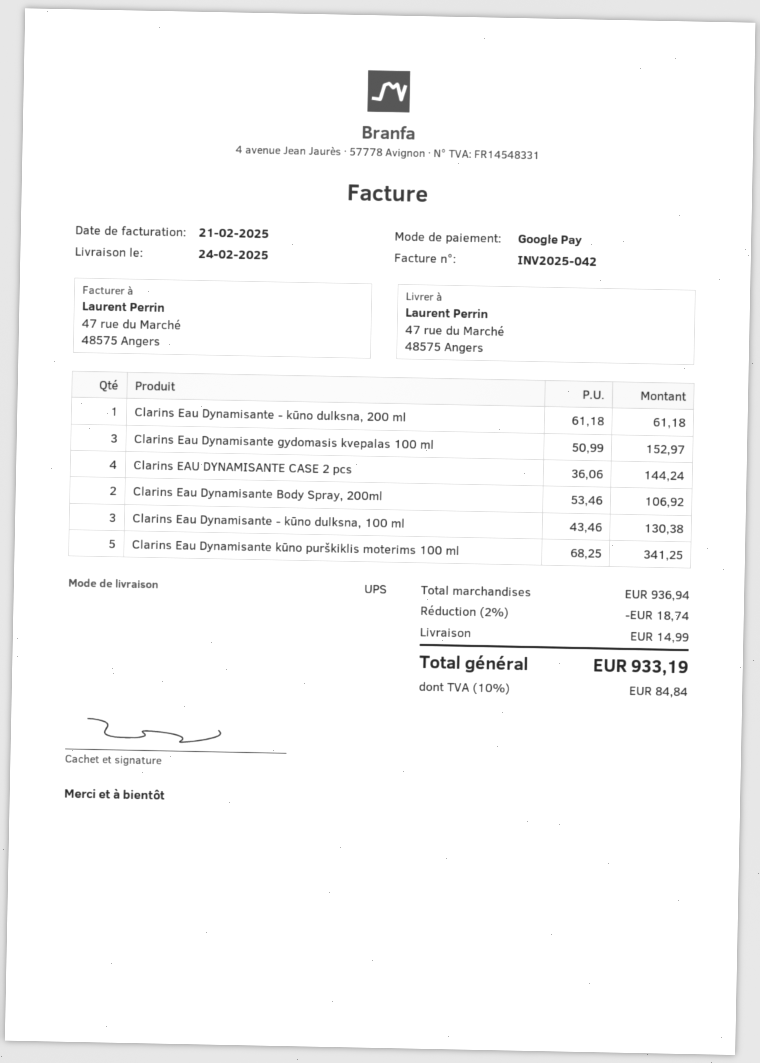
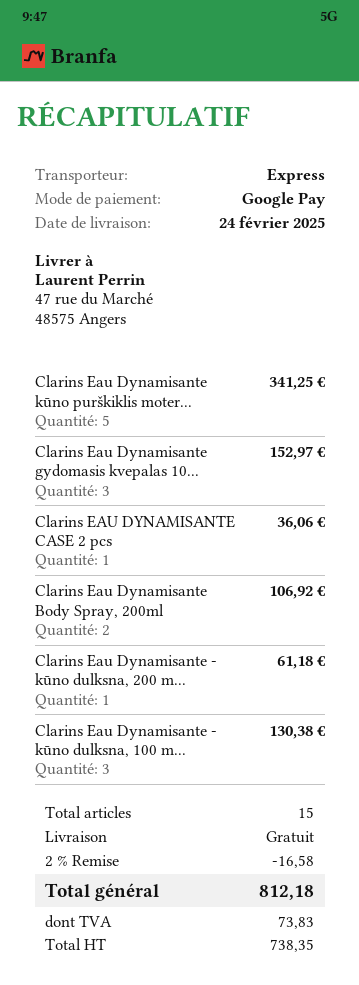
shipping method: UPS -> express
Clarins EAU DYNAMISANTE CASE 2 pcs: 4 for 144.24 -> 1 for 36.06
discount: 2% = 18.74 -> 2% = 16.58
shipping: 14.99 -> 0.00
tax: 84.84 -> 73.83
total: 933.19 -> 812.18

